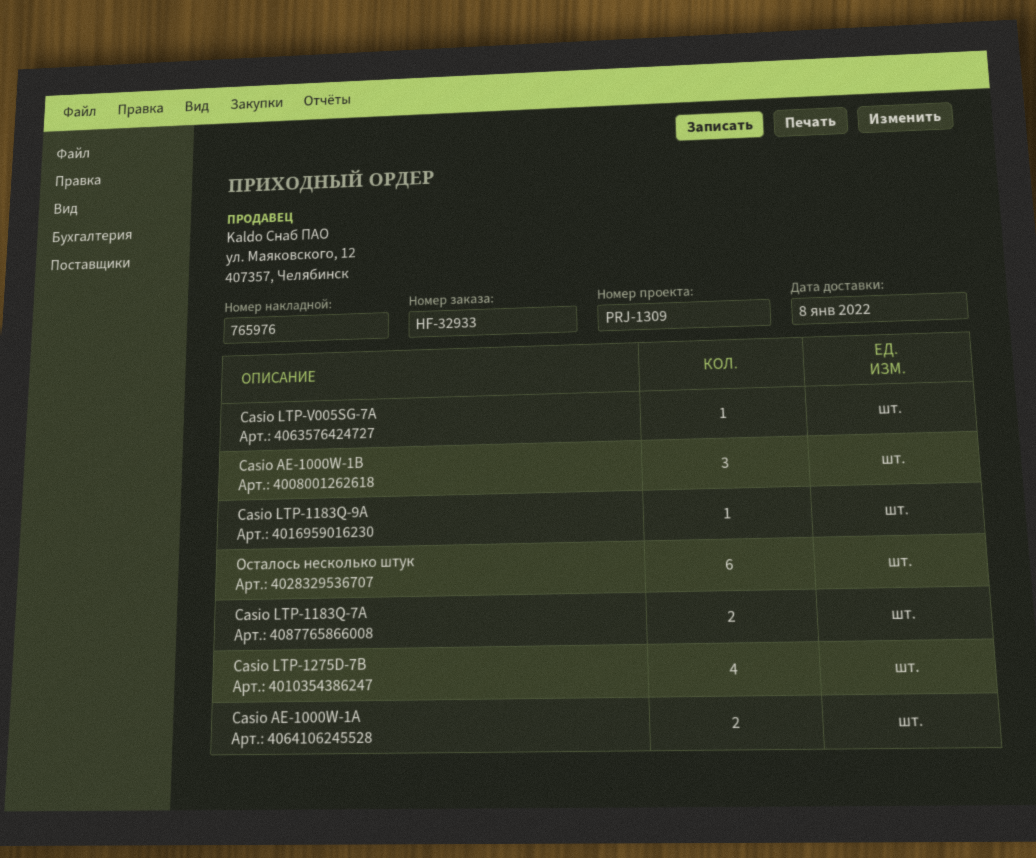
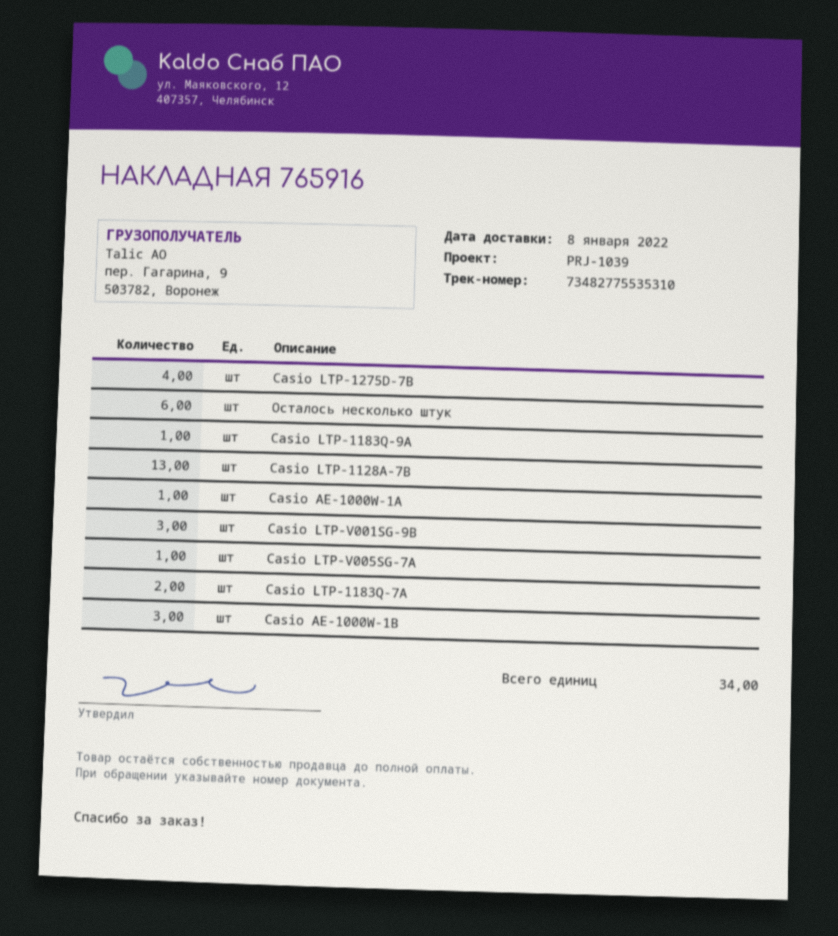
delivery note number: 765976 -> 765916
reference: PRJ-1309 -> PRJ-1039
Casio AE-1000W-1A: 2 -> 1
Casio LTP-1128A-7B: none -> 13
Casio LTP-V001SG-9B: none -> 3

